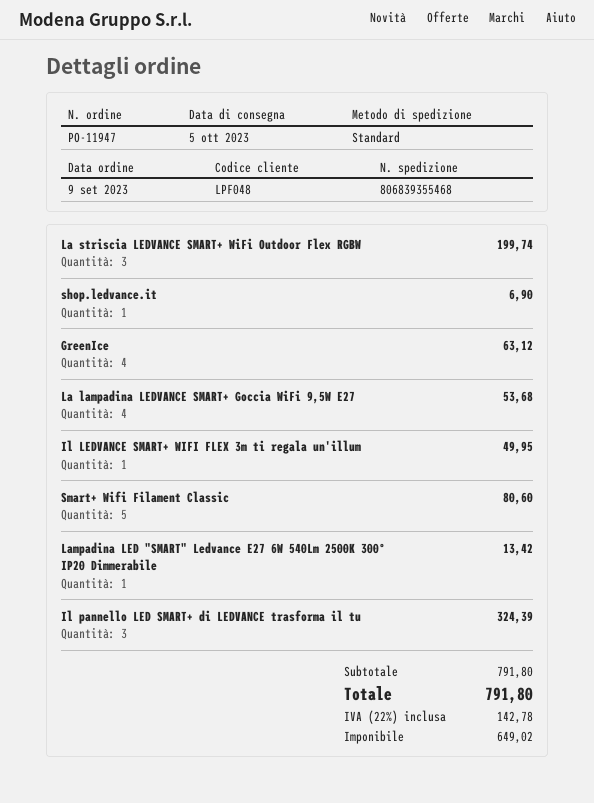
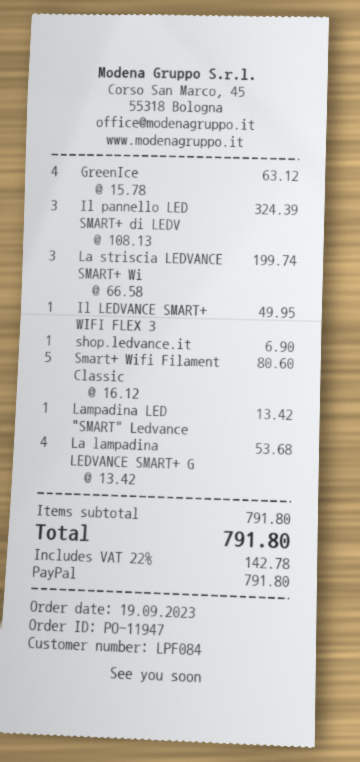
order date: 2023-09-09 -> 2023-09-19
customer number: LPF048 -> LPF084

